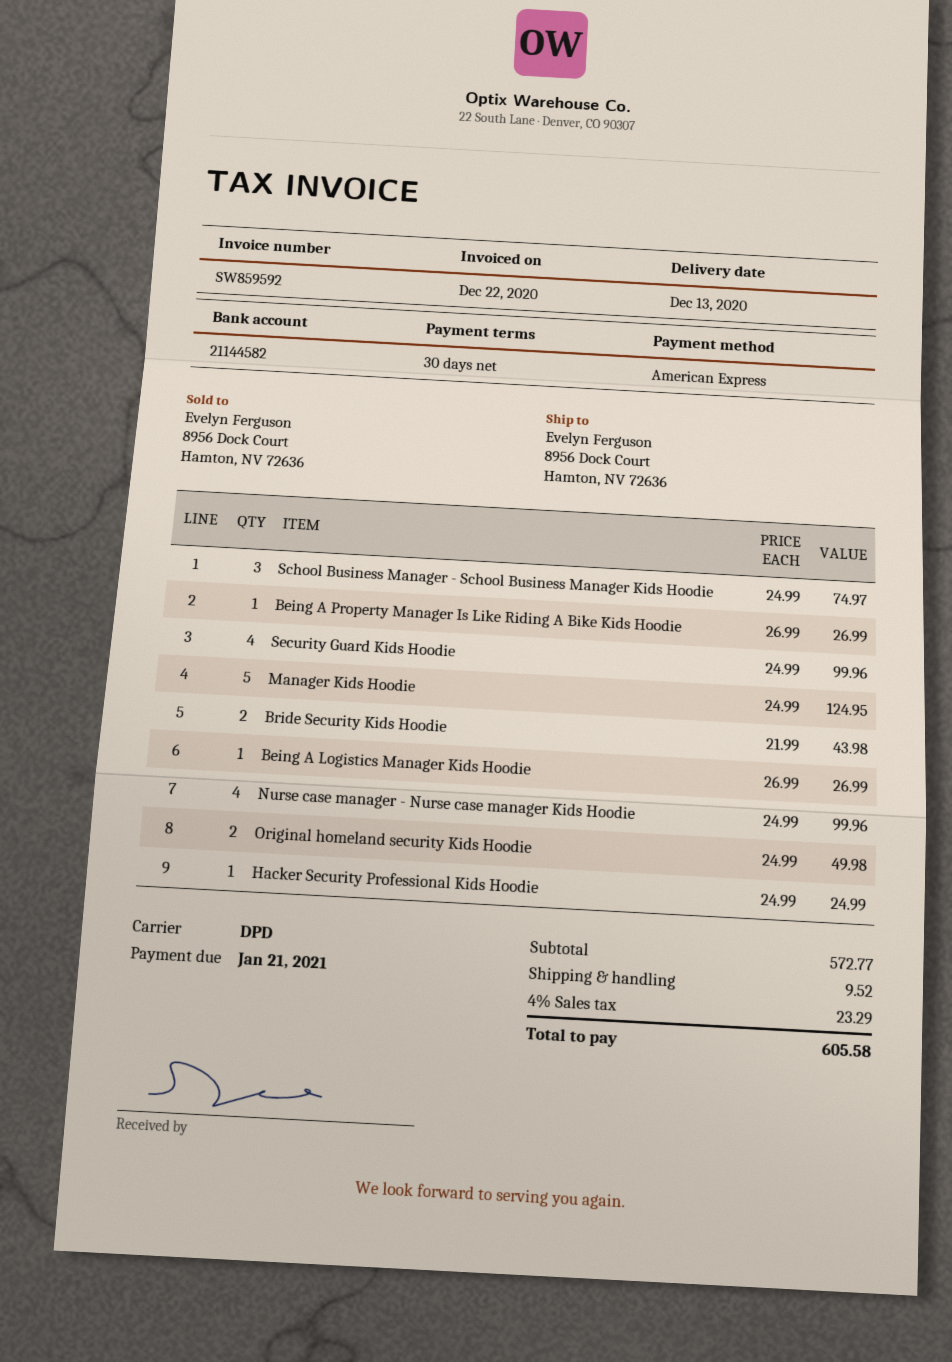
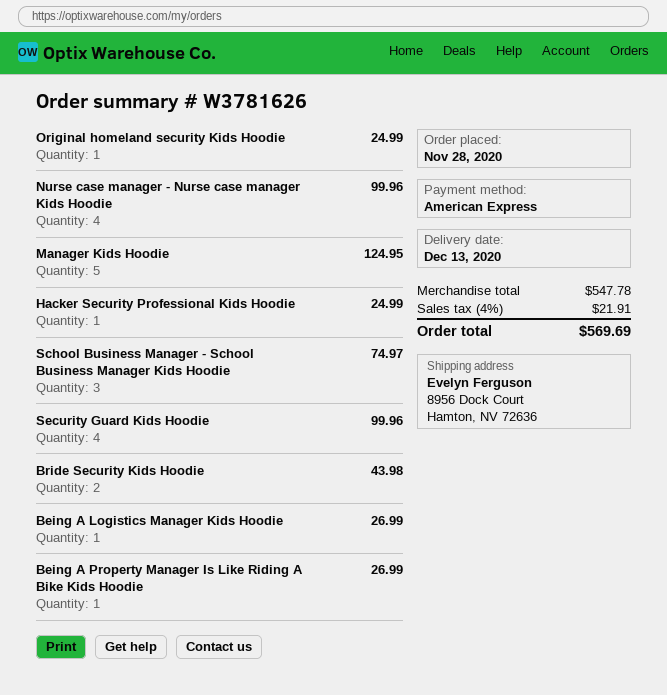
Original homeland security Kids Hoodie: 2 for 49.98 -> 1 for 24.99
subtotal: 572.77 -> 547.78
shipping: 9.52 -> none
tax: 4% = 23.29 -> 4% = 21.91
total: 605.58 -> 569.69

